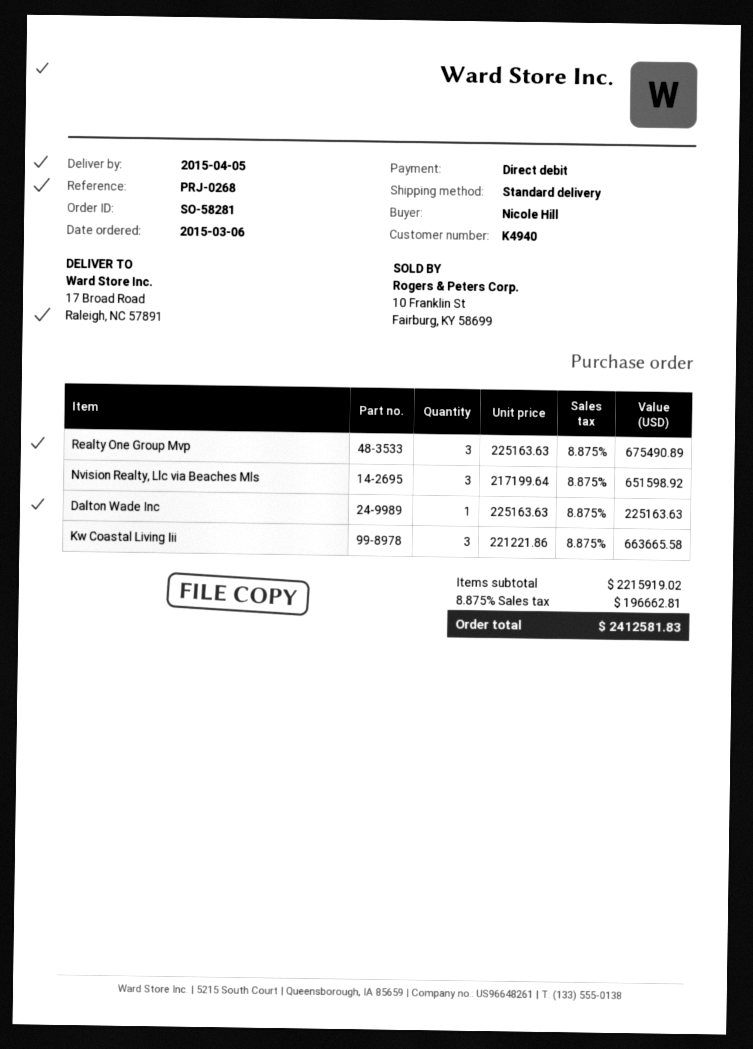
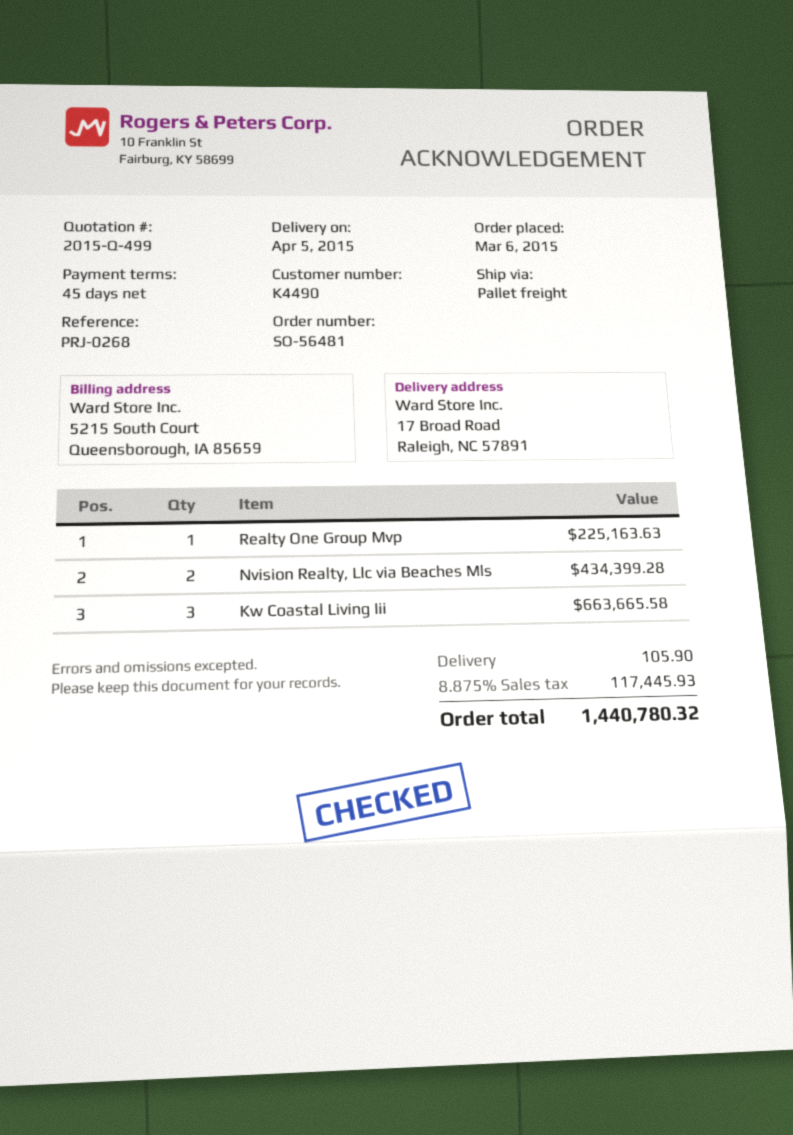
order number: SO-58281 -> SO-56481
customer number: K4940 -> K4490
shipping method: standard -> pallet freight
Realty One Group Mvp: 3 for 675490.89 -> 1 for 225163.63
Nvision Realty, Llc via Beaches Mls: 3 for 651598.92 -> 2 for 434399.28
Dalton Wade Inc: 1 for 225163.63 -> none
shipping: none -> 105.90
tax: 8.875% = 196662.81 -> 8.875% = 117445.93
total: 2412581.83 -> 1440780.32

